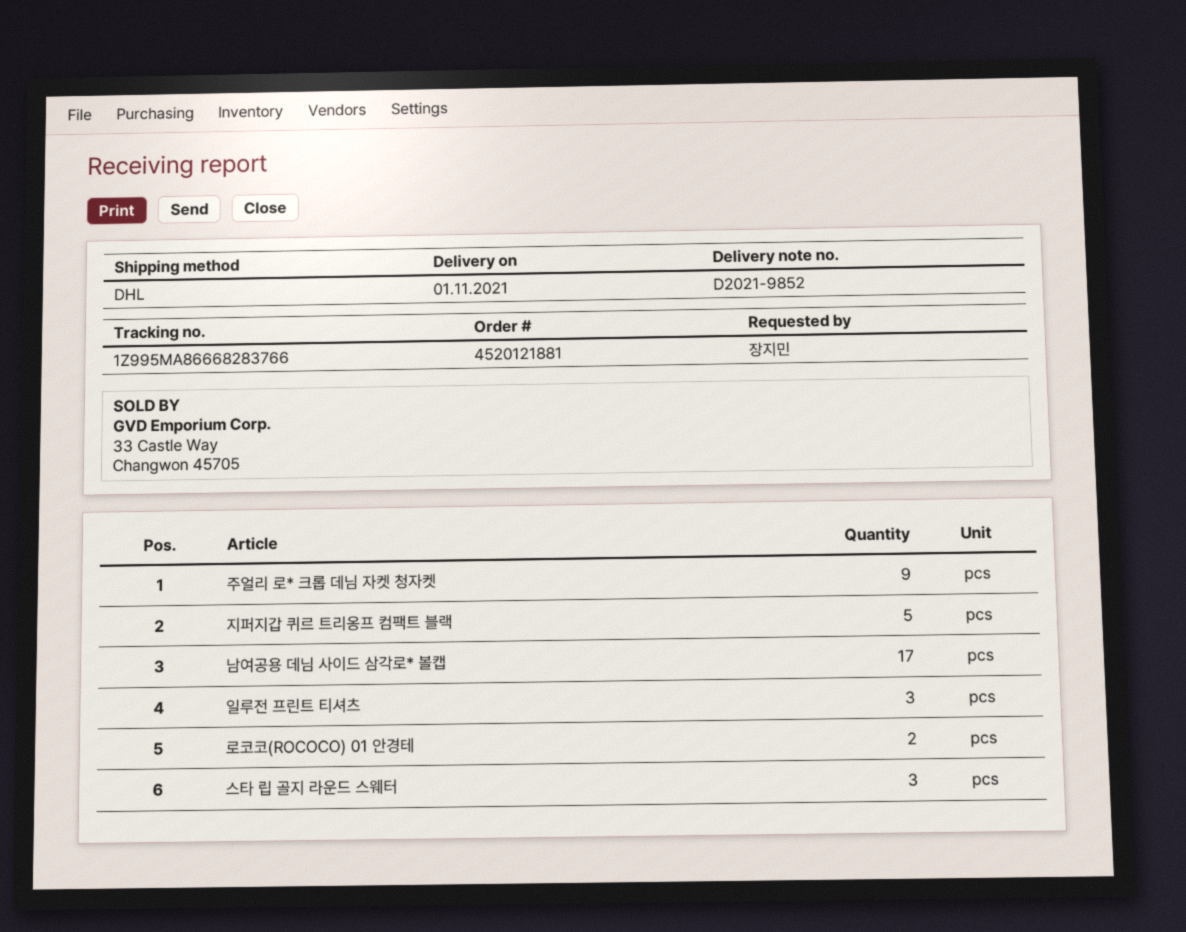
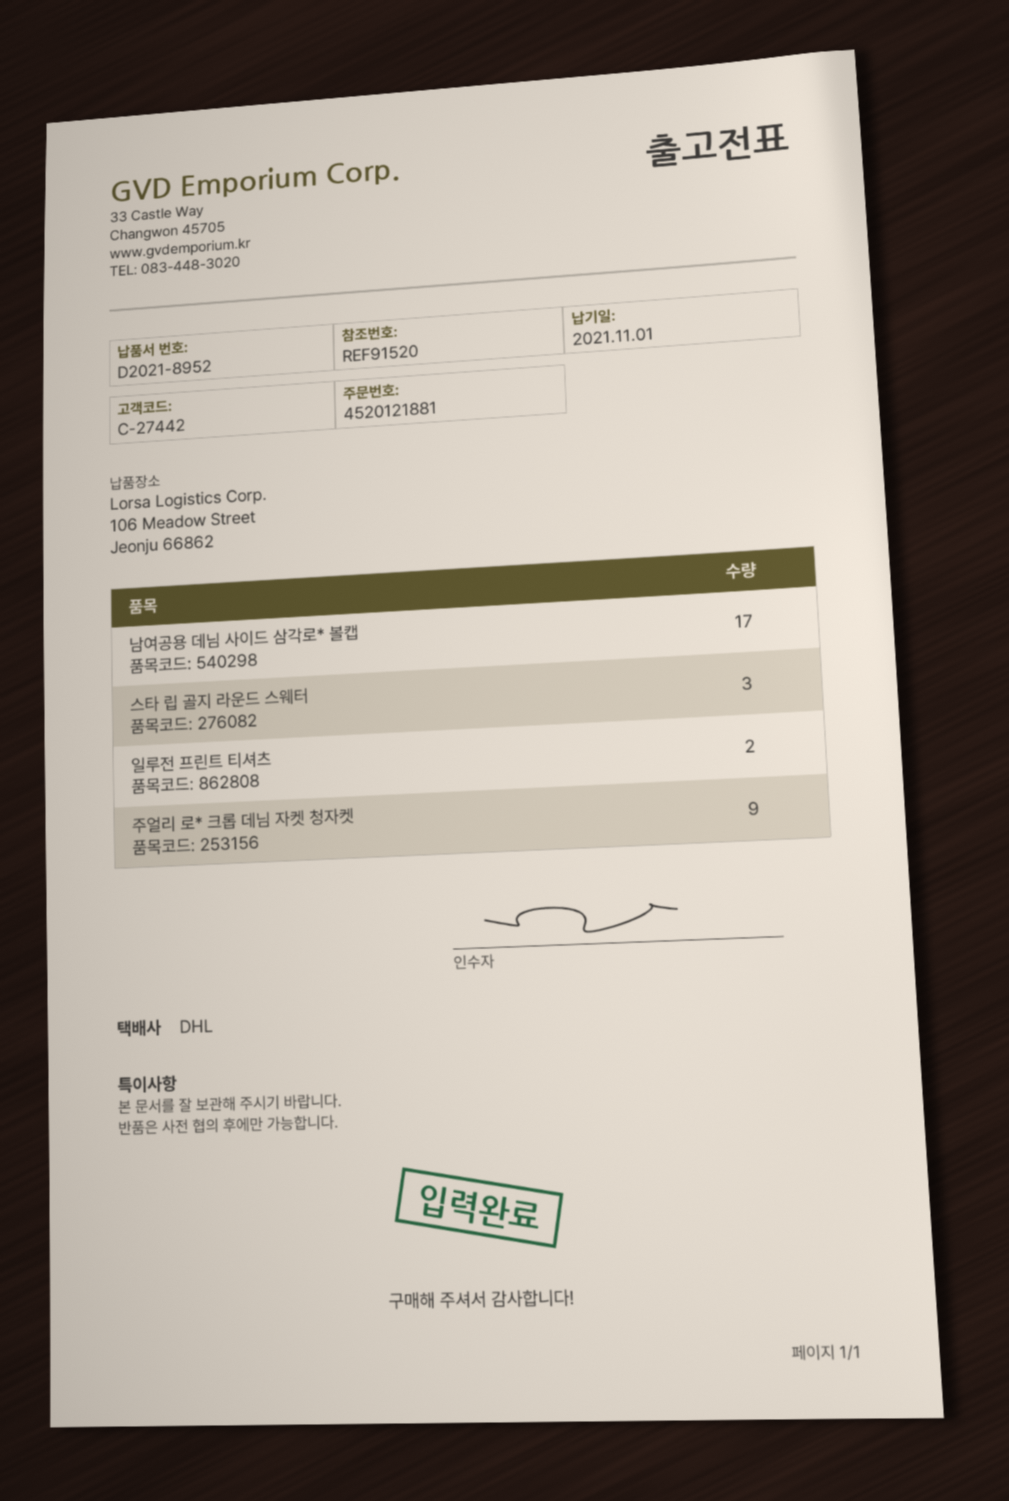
delivery note number: D2021-9852 -> D2021-8952
지퍼지갑 퀴르 트리옹프 컴팩트 블랙: 5 -> none
일루전 프린트 티셔츠: 3 -> 2
로코코(ROCOCO) 01 안경테: 2 -> none

